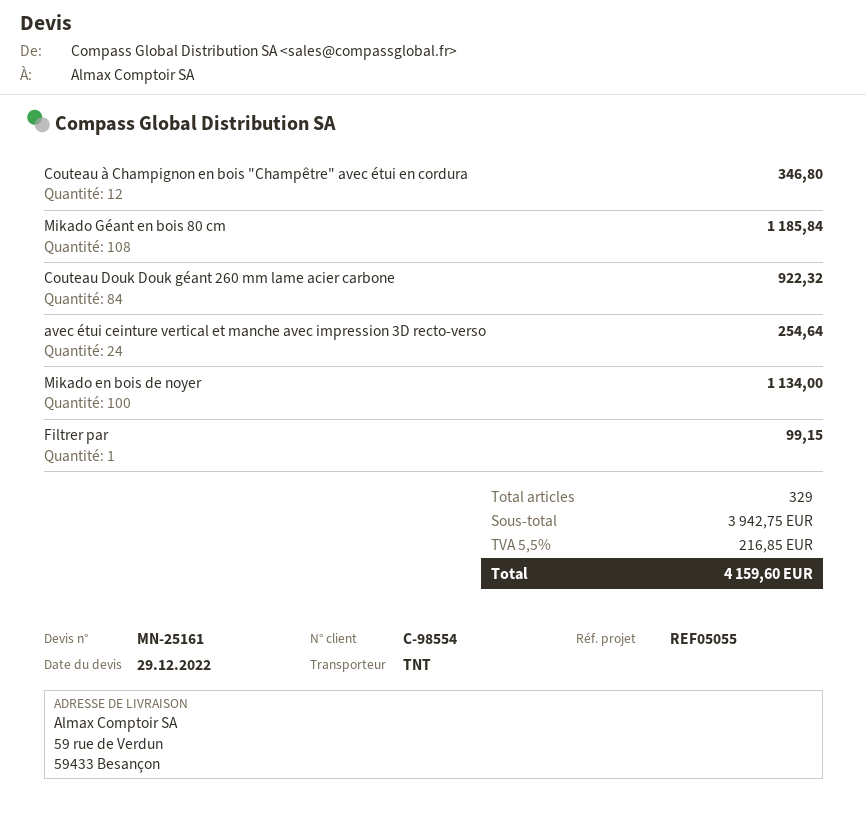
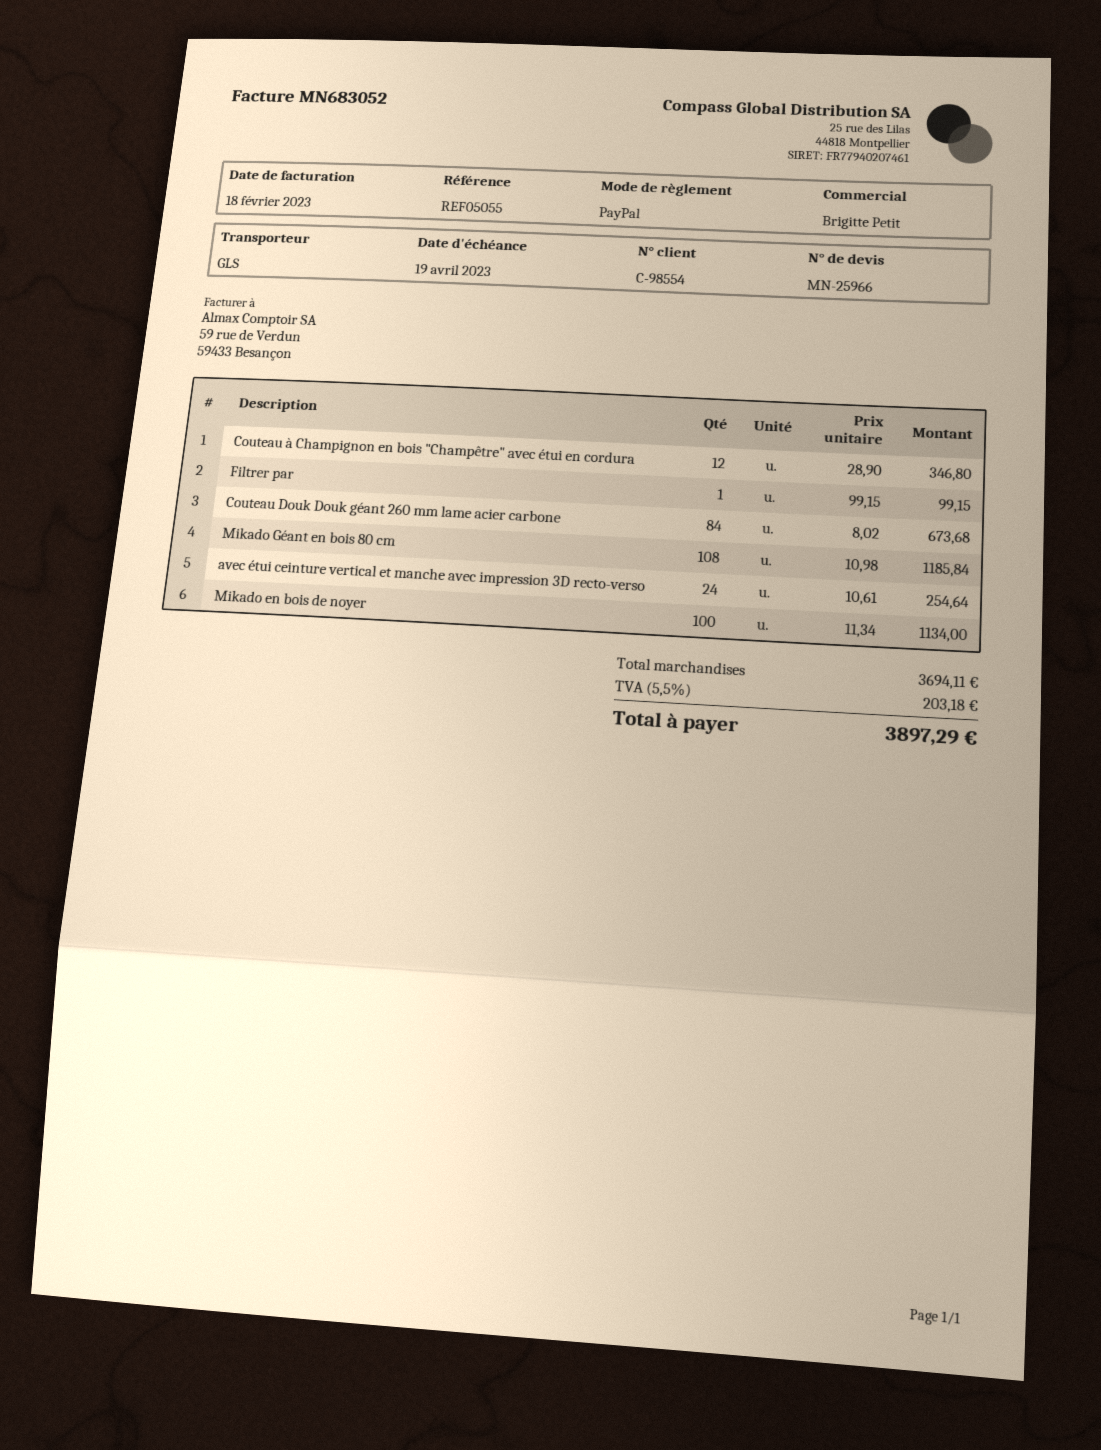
quote number: MN-25161 -> MN-25966
shipping method: TNT -> GLS
Couteau Douk Douk géant 260 mm lame acier carbone: 84 for 922.32 -> 84 for 673.68
subtotal: 3942.75 -> 3694.11
tax: 5.5% = 216.85 -> 5.5% = 203.18
total: 4159.60 -> 3897.29

